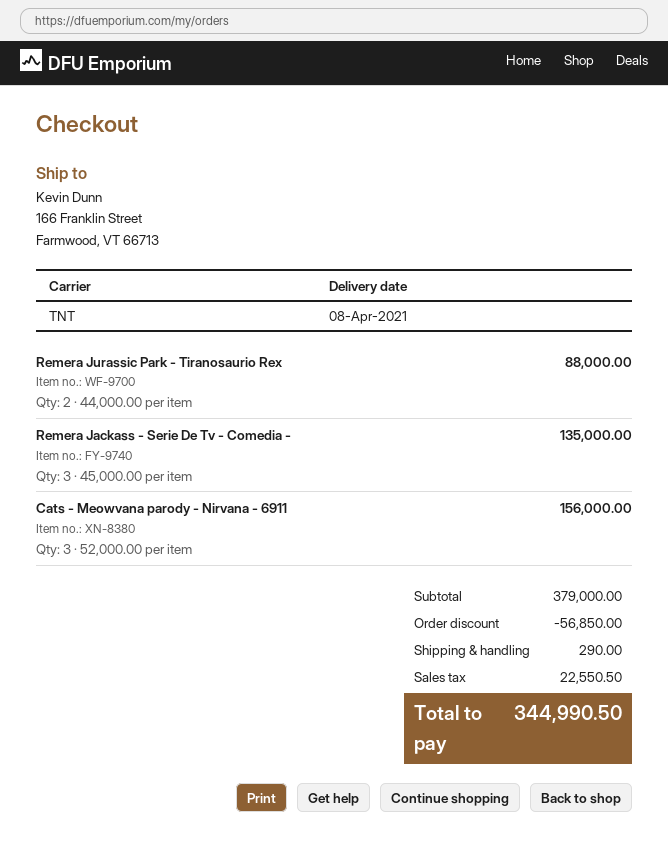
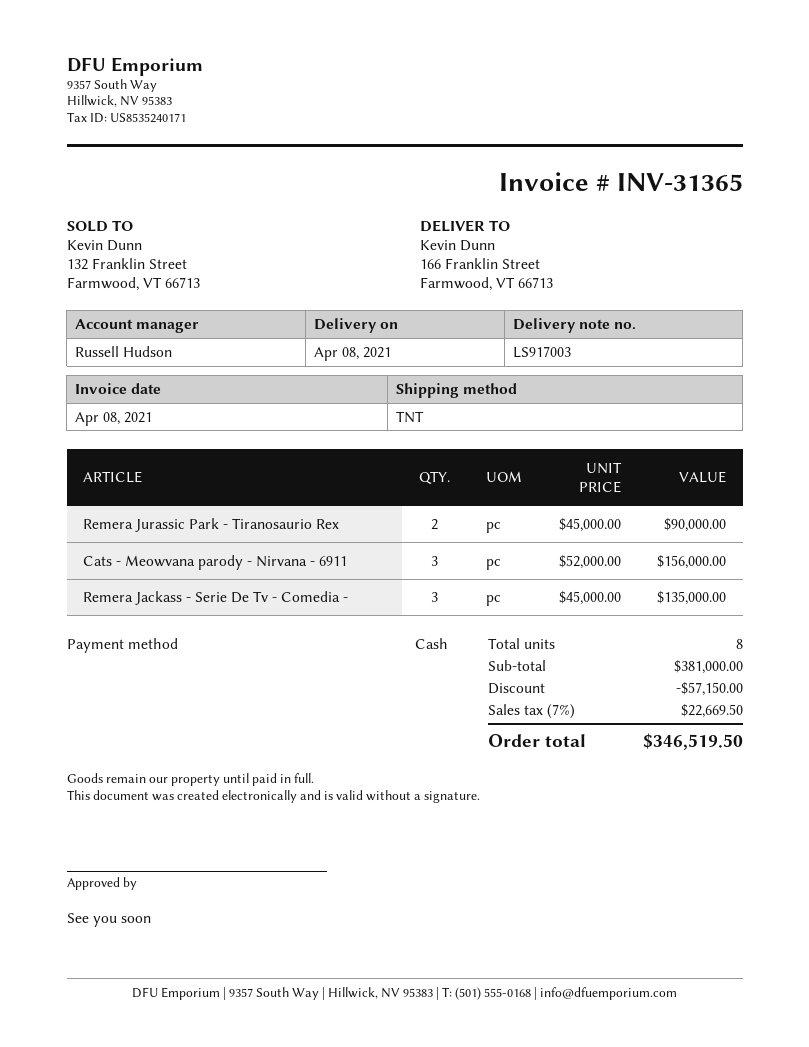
Remera Jurassic Park - Tiranosaurio Rex: 2 x 44000.00 = 88000.00 -> 2 x 45000.00 = 90000.00
subtotal: 379000.00 -> 381000.00
discount: 56850.00 -> 57150.00
shipping: 290.00 -> none
tax: 22550.50 -> 22669.50
total: 344990.50 -> 346519.50

